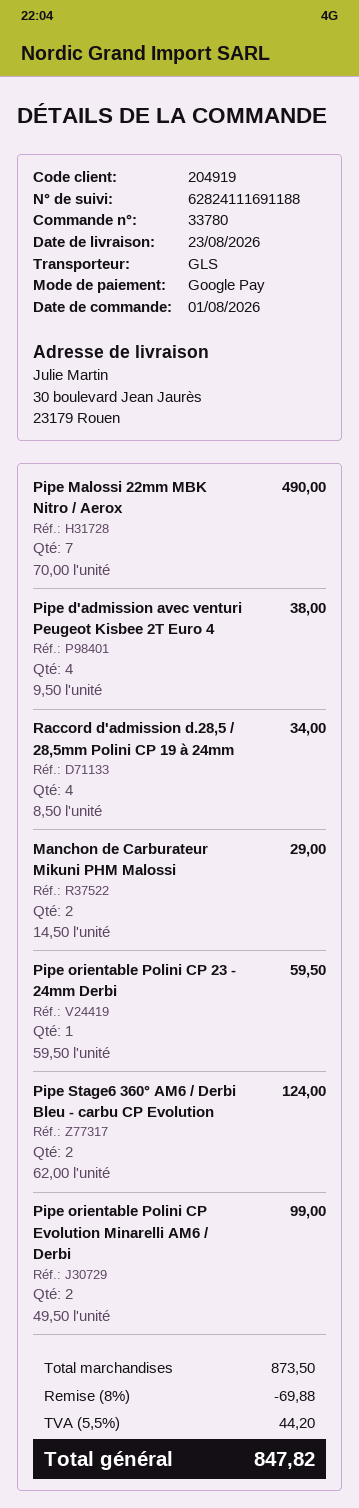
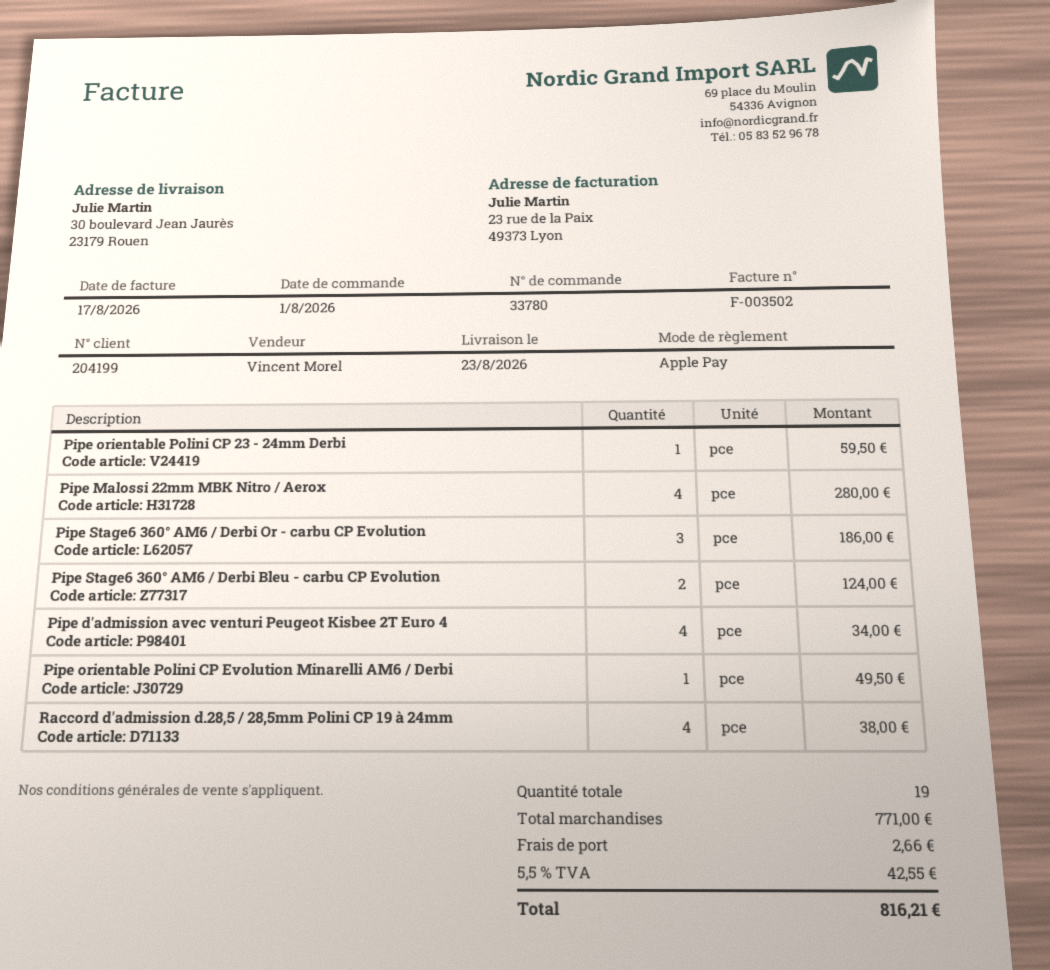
customer number: 204919 -> 204199
payment method: Google Pay -> Apple Pay
Pipe Malossi 22mm MBK Nitro / Aerox: 7 for 490.00 -> 4 for 280.00
Pipe d'admission avec venturi Peugeot Kisbee 2T Euro 4: 4 for 38.00 -> 4 for 34.00
Raccord d'admission d.28,5 / 28,5mm Polini CP 19 à 24mm: 4 for 34.00 -> 4 for 38.00
Manchon de Carburateur Mikuni PHM Malossi: 2 for 29.00 -> none
Pipe orientable Polini CP Evolution Minarelli AM6 / Derbi: 2 for 99.00 -> 1 for 49.50
Pipe Stage6 360° AM6 / Derbi Or - carbu CP Evolution: none -> 3 for 186.00
subtotal: 873.50 -> 771.00
discount: 8% = 69.88 -> none
shipping: none -> 2.66
tax: 5.5% = 44.20 -> 5.5% = 42.55
total: 847.82 -> 816.21

